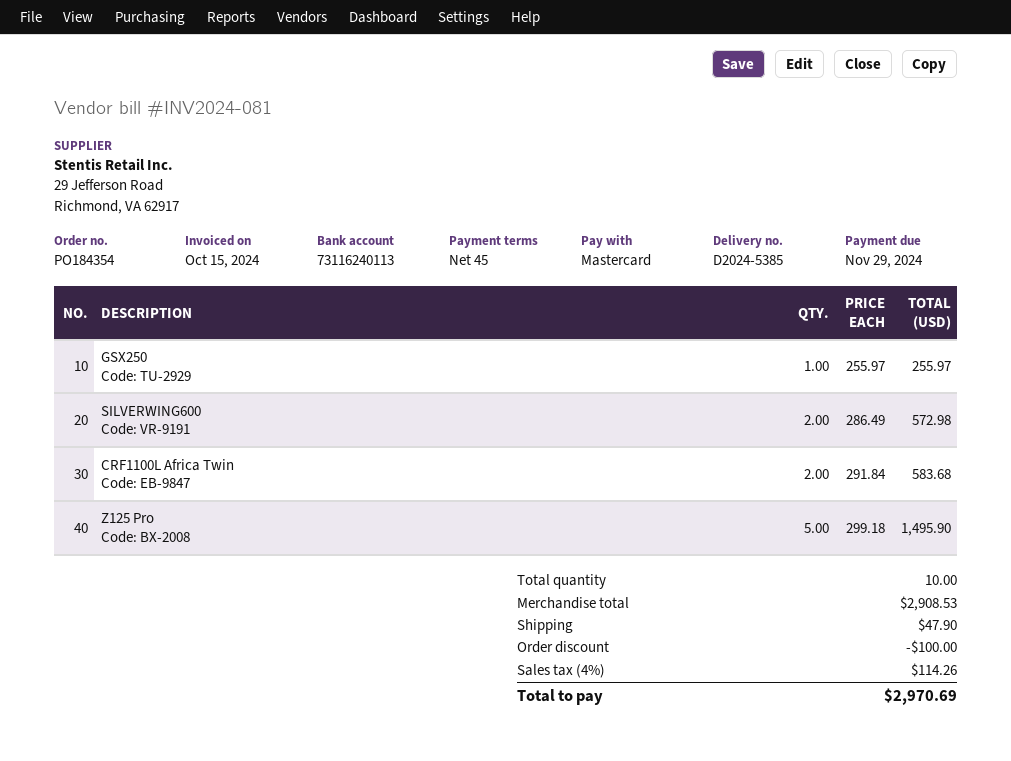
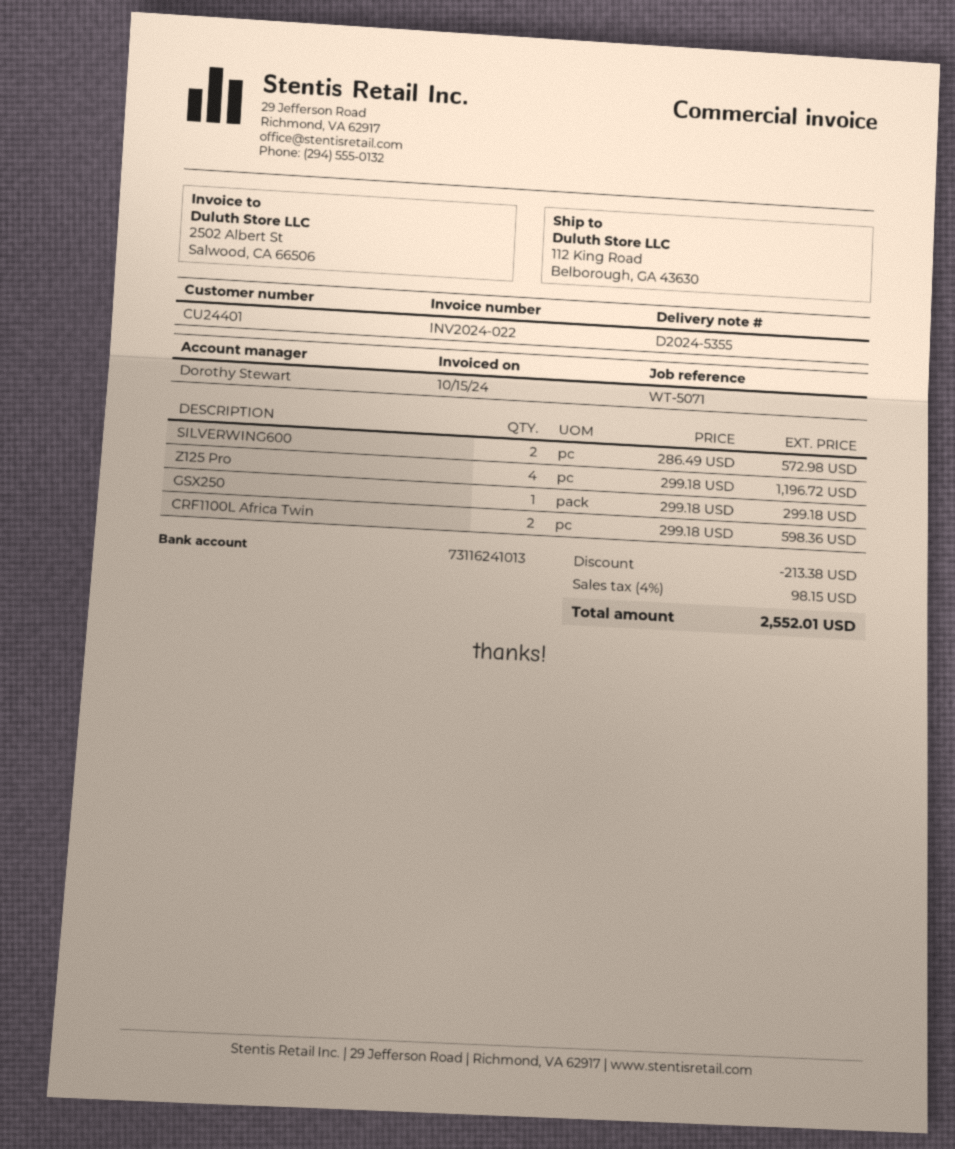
delivery note number: D2024-5385 -> D2024-5355
invoice number: INV2024-081 -> INV2024-022
bank account: 73116240113 -> 73116241013
GSX250: 1 x 255.97 = 255.97 -> 1 x 299.18 = 299.18
CRF1100L Africa Twin: 2 x 291.84 = 583.68 -> 2 x 299.18 = 598.36
Z125 Pro: 5 x 299.18 = 1495.90 -> 4 x 299.18 = 1196.72
discount: 100.00 -> 213.38
shipping: 47.90 -> none
tax: 4% = 114.26 -> 4% = 98.15
total: 2970.69 -> 2552.01

